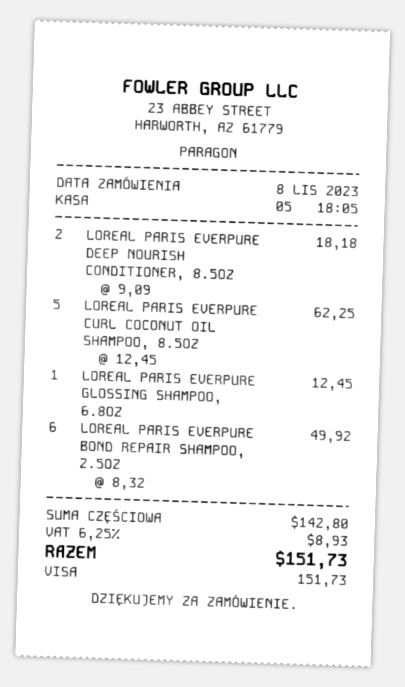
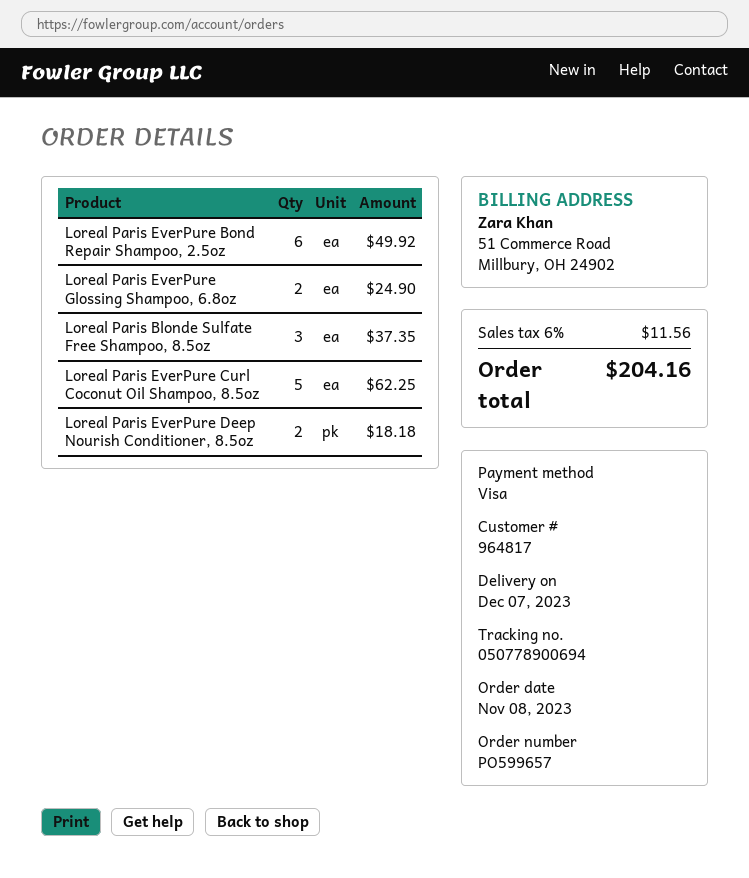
LOREAL PARIS EVERPURE GLOSSING SHAMPOO, 6.8OZ: 1 for 12.45 -> 2 for 24.90
Loreal Paris Blonde Sulfate Free Shampoo, 8.5oz: none -> 3 for 37.35
tax: 6.25% = 8.93 -> 6% = 11.56
total: 151.73 -> 204.16

